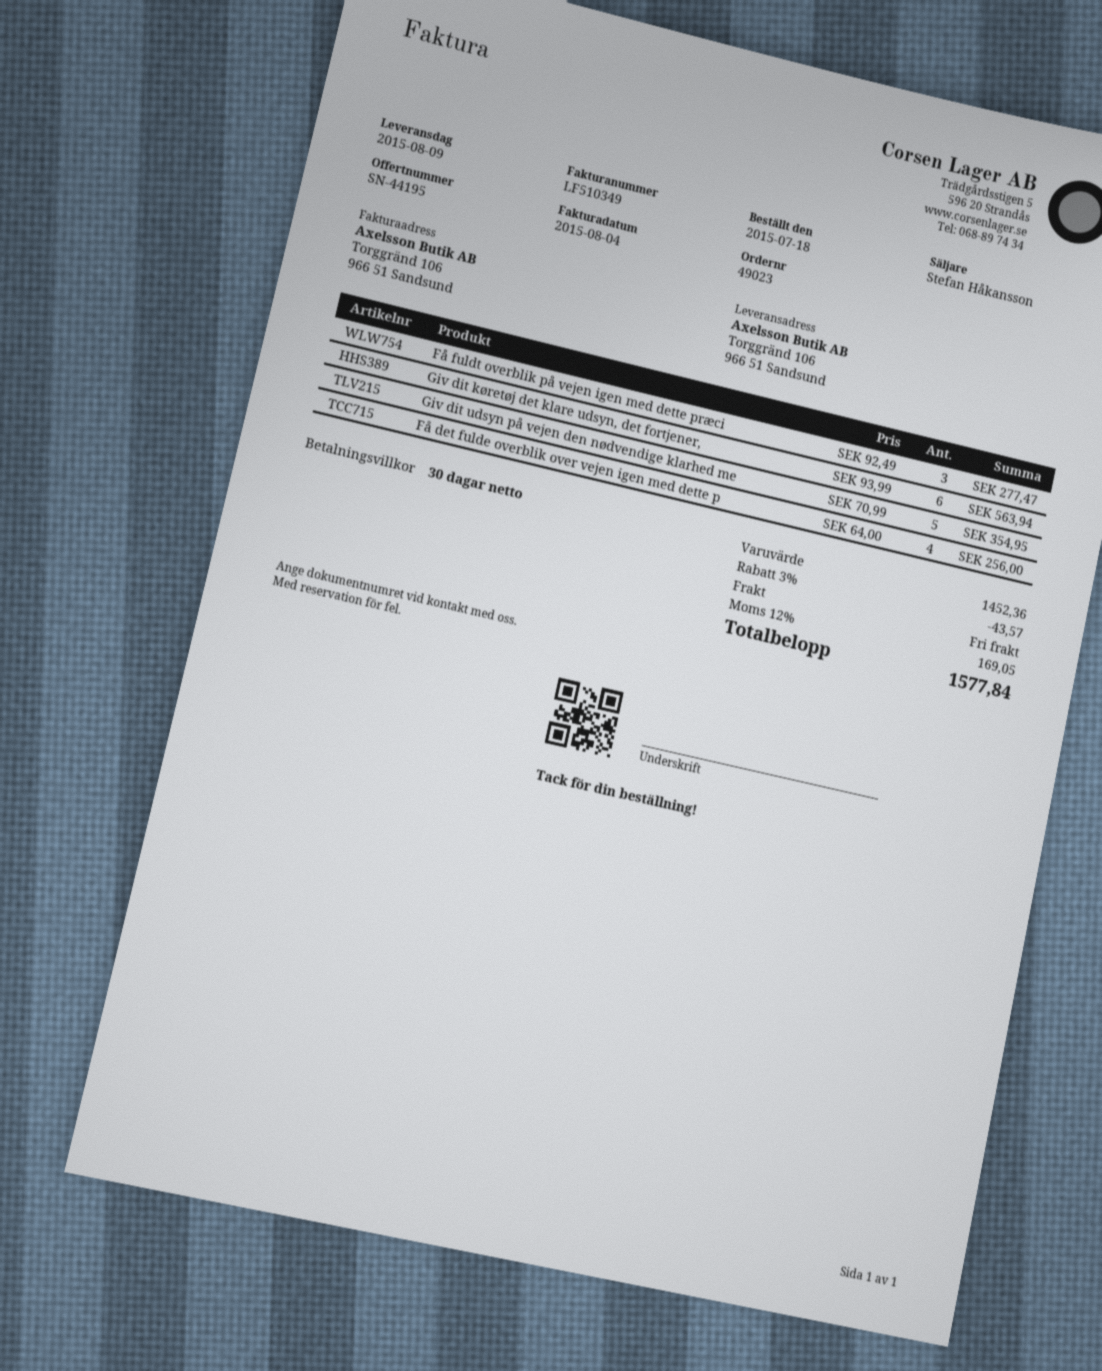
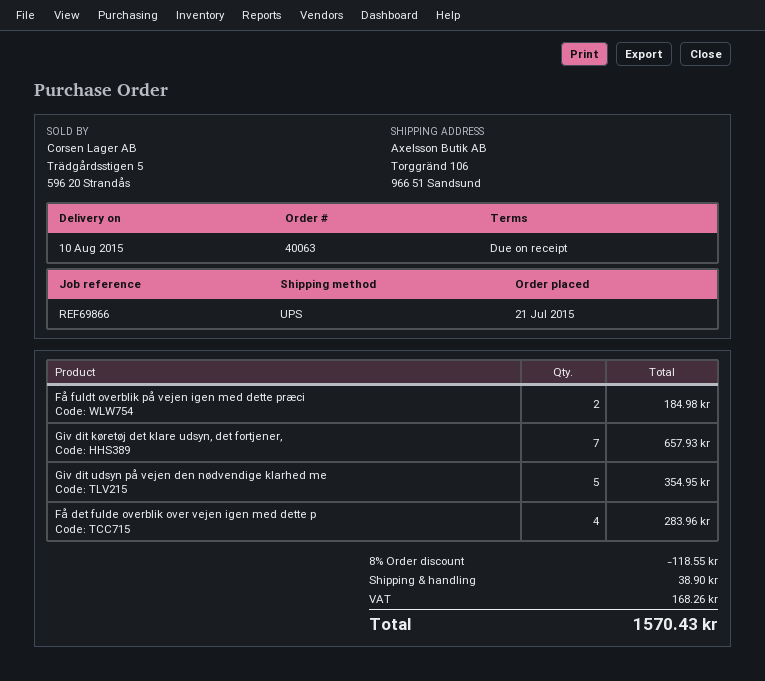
order number: 49023 -> 40063
order date: 2015-07-18 -> 2015-07-21
delivery date: 2015-08-09 -> 2015-08-10
payment terms: 30 days -> on receipt
Få fuldt overblik på vejen igen med dette præci: 3 for 277.47 -> 2 for 184.98
Giv dit køretøj det klare udsyn, det fortjener,: 6 for 563.94 -> 7 for 657.93
Få det fulde overblik over vejen igen med dette p: 4 for 256.00 -> 4 for 283.96
discount: 3% = 43.57 -> 8% = 118.55
shipping: 0.00 -> 38.90
tax: 169.05 -> 168.26
total: 1577.84 -> 1570.43

